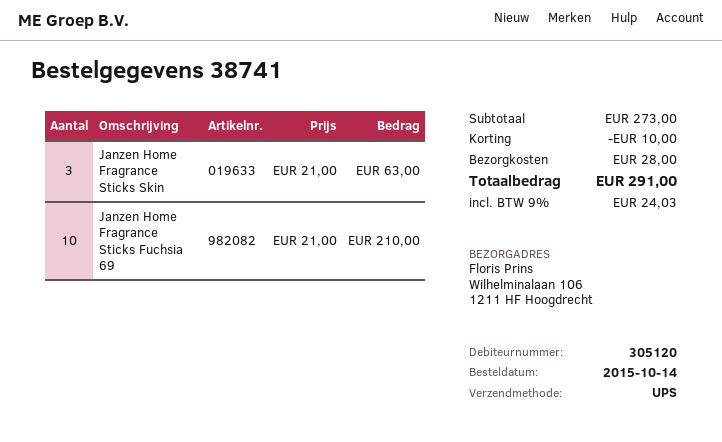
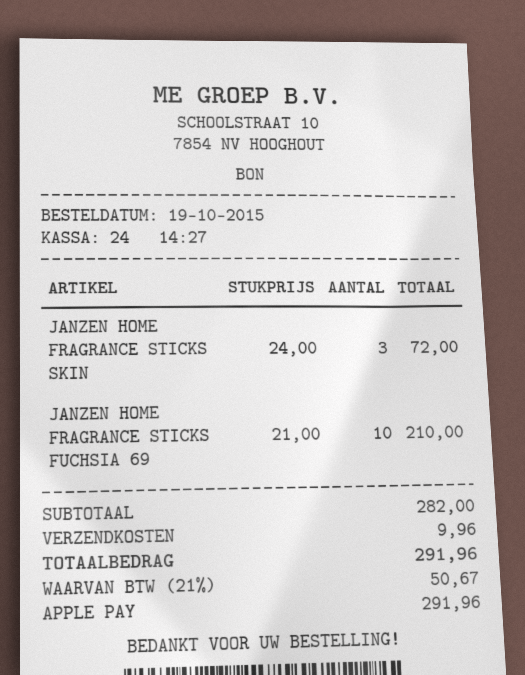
order date: 2015-10-14 -> 2015-10-19
Janzen Home Fragrance Sticks Skin: 3 x 21.00 = 63.00 -> 3 x 24.00 = 72.00
subtotal: 273.00 -> 282.00
discount: 10.00 -> none
shipping: 28.00 -> 9.96
tax: 9% = 24.03 -> 21% = 50.67
total: 291.00 -> 291.96

